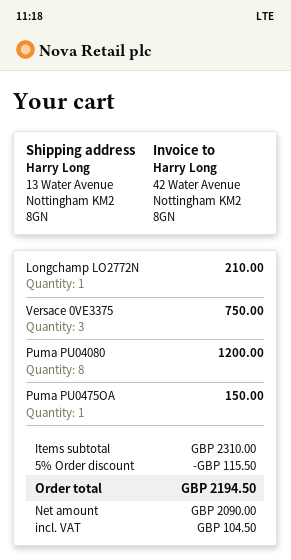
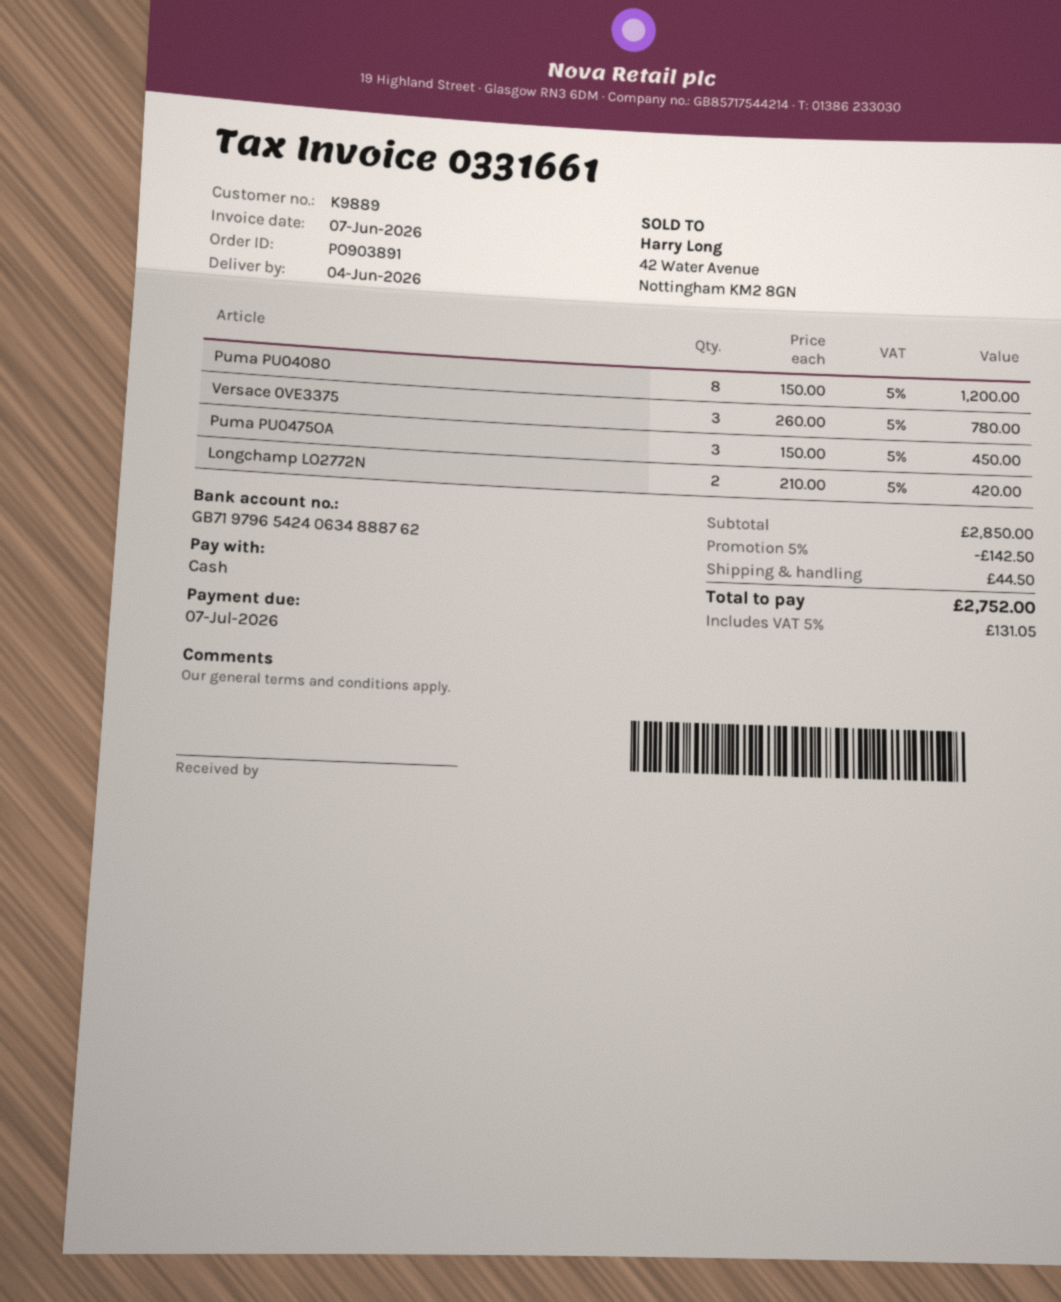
Longchamp LO2772N: 1 for 210.00 -> 2 for 420.00
Versace 0VE3375: 3 for 750.00 -> 3 for 780.00
Puma PU0475OA: 1 for 150.00 -> 3 for 450.00
subtotal: 2310.00 -> 2850.00
discount: 5% = 115.50 -> 5% = 142.50
shipping: none -> 44.50
tax: 104.50 -> 131.05
total: 2194.50 -> 2752.00

